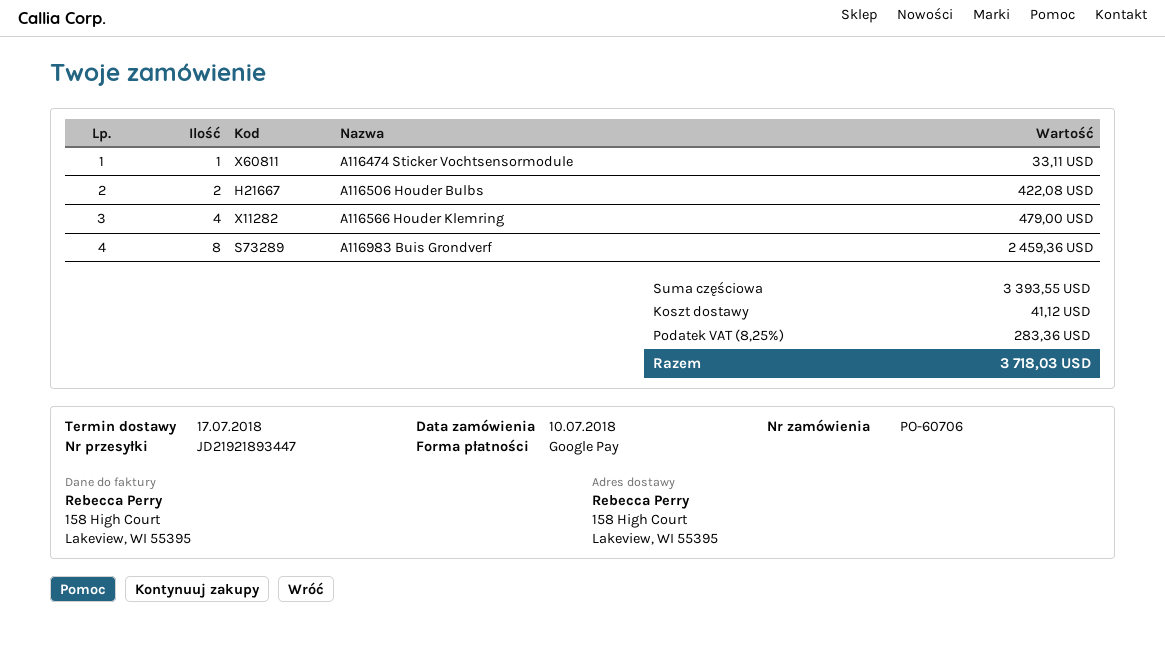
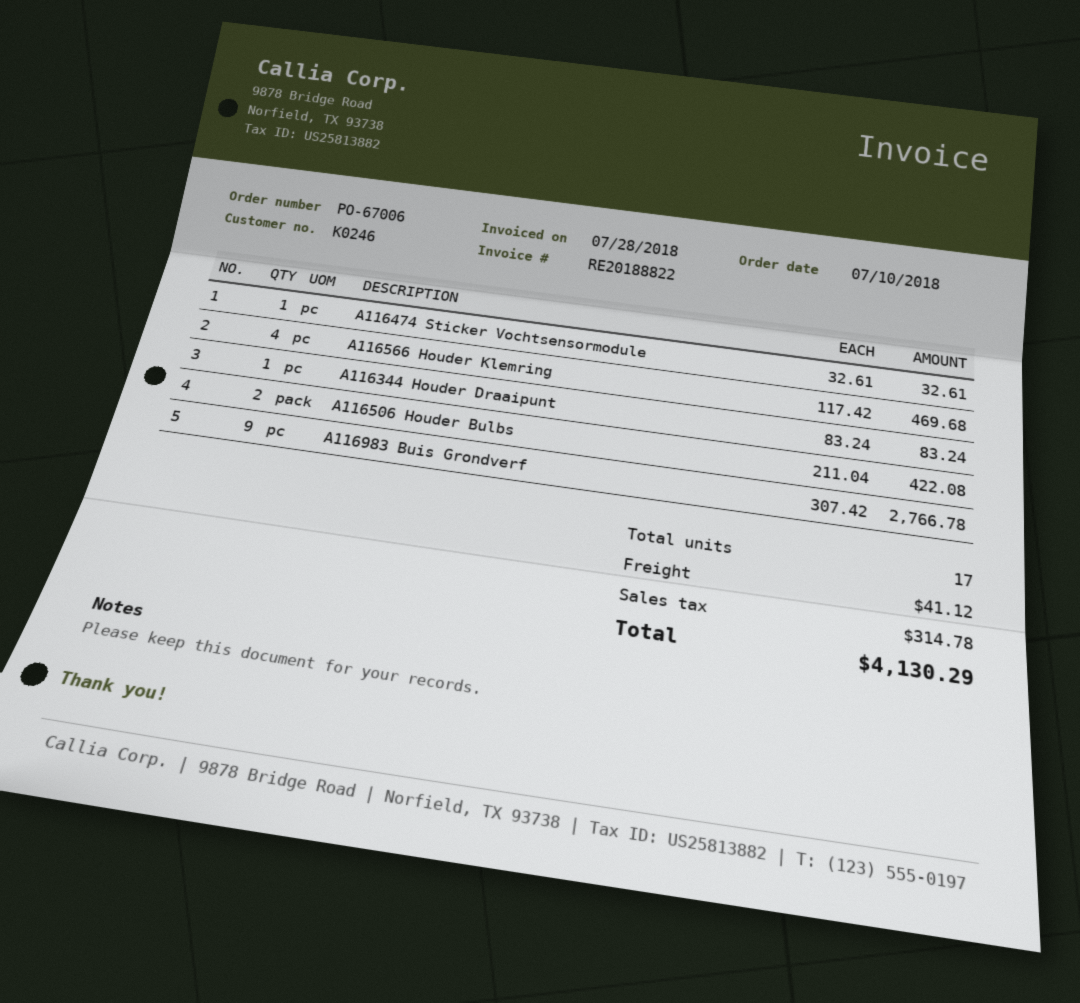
order number: PO-60706 -> PO-67006
A116474 Sticker Vochtsensormodule: 1 for 33.11 -> 1 for 32.61
A116566 Houder Klemring: 4 for 479.00 -> 4 for 469.68
A116983 Buis Grondverf: 8 for 2459.36 -> 9 for 2766.78
A116344 Houder Draaipunt: none -> 1 for 83.24
tax: 283.36 -> 314.78
total: 3718.03 -> 4130.29

